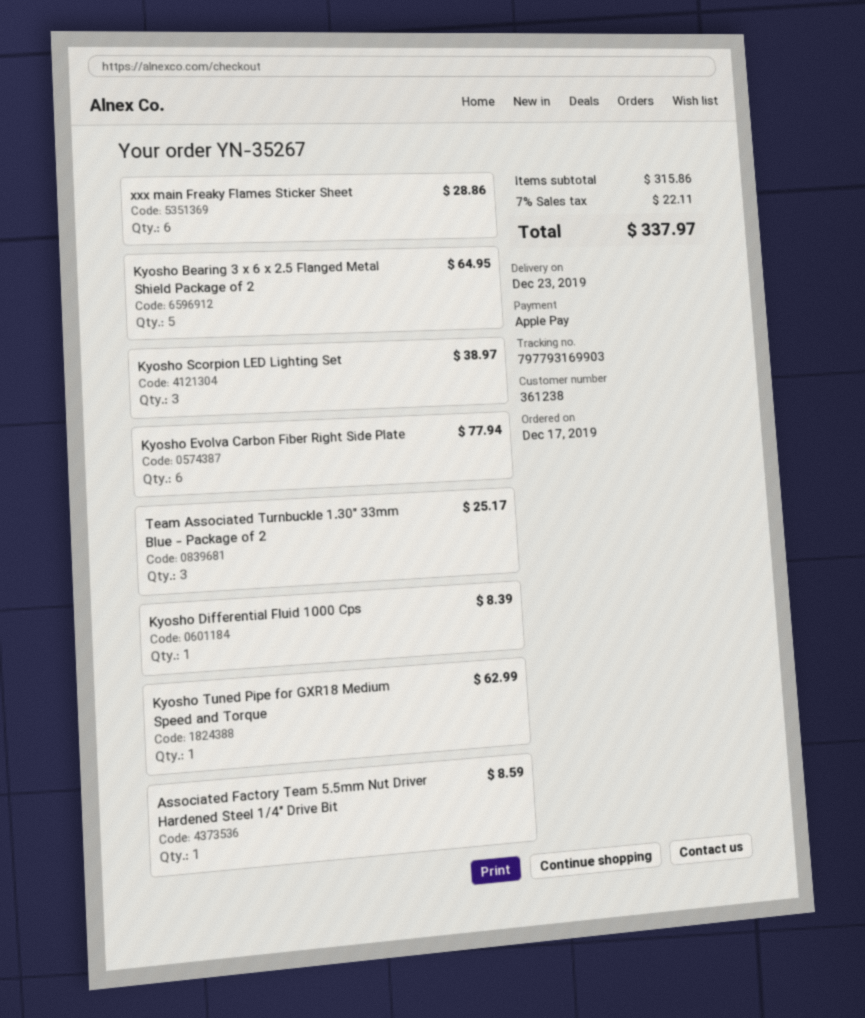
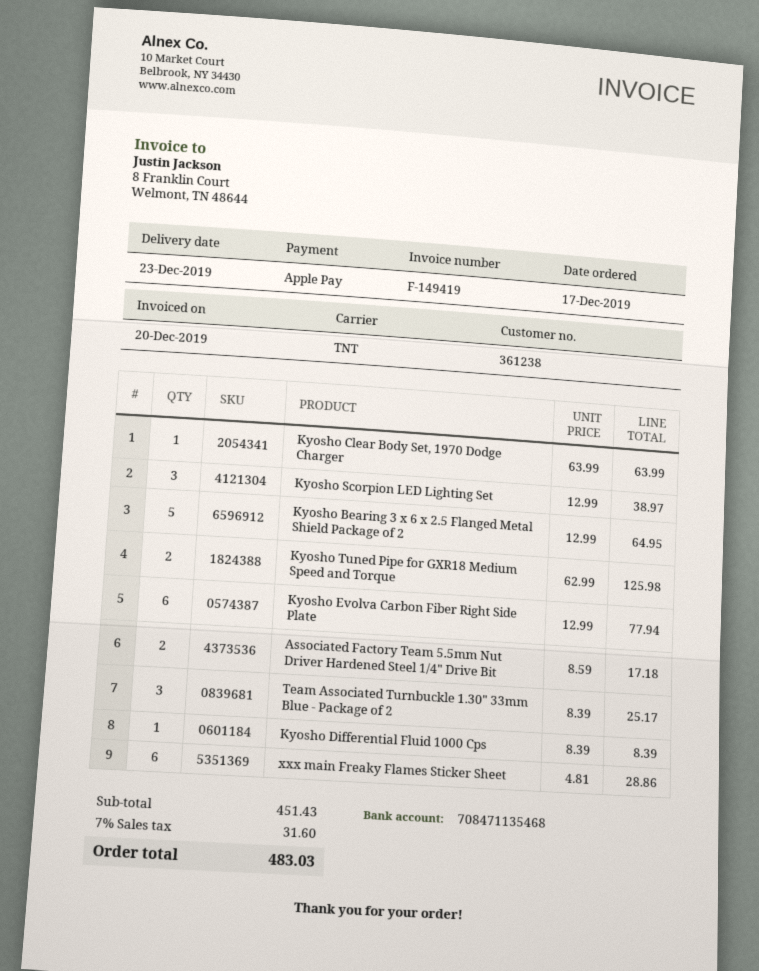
Kyosho Tuned Pipe for GXR18 Medium Speed and Torque: 1 for 62.99 -> 2 for 125.98
Associated Factory Team 5.5mm Nut Driver Hardened Steel 1/4" Drive Bit: 1 for 8.59 -> 2 for 17.18
Kyosho Clear Body Set, 1970 Dodge Charger: none -> 1 for 63.99
subtotal: 315.86 -> 451.43
tax: 7% = 22.11 -> 7% = 31.60
total: 337.97 -> 483.03

